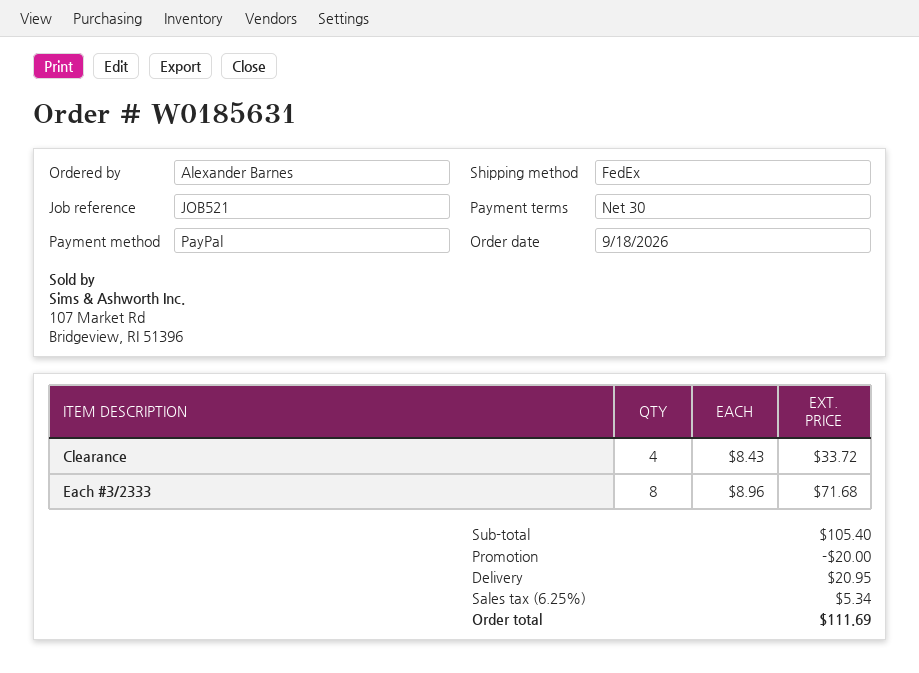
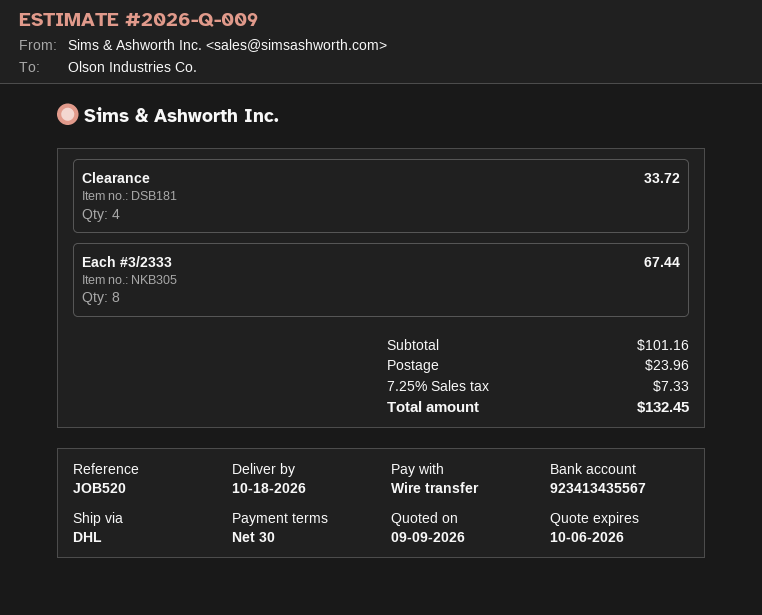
reference: JOB521 -> JOB520
payment method: PayPal -> bank transfer
shipping method: FedEx -> DHL
Each #3/2333: 8 for 71.68 -> 8 for 67.44
subtotal: 105.40 -> 101.16
discount: 20.00 -> none
shipping: 20.95 -> 23.96
tax: 6.25% = 5.34 -> 7.25% = 7.33
total: 111.69 -> 132.45

